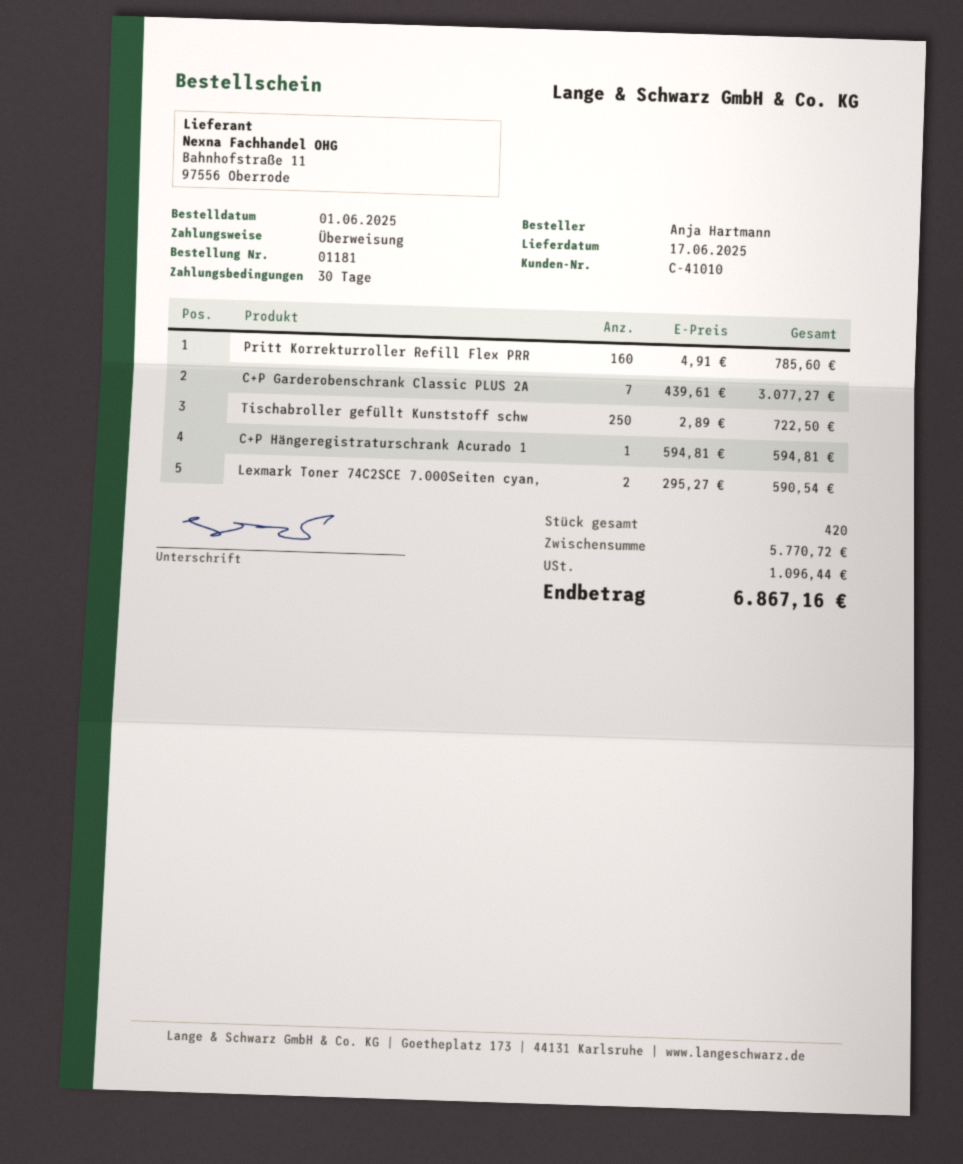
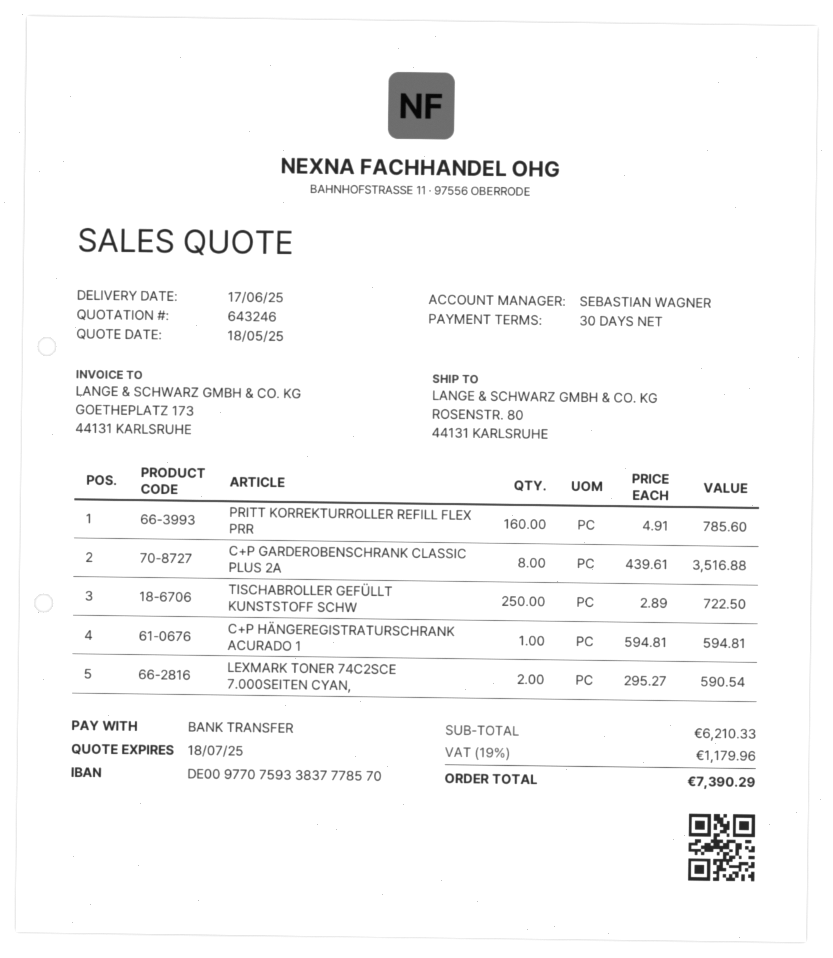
C+P Garderobenschrank Classic PLUS 2A: 7 x 439.61 = 3077.27 -> 8 x 439.61 = 3516.88
subtotal: 5770.72 -> 6210.33
tax: 1096.44 -> 1179.96
total: 6867.16 -> 7390.29

